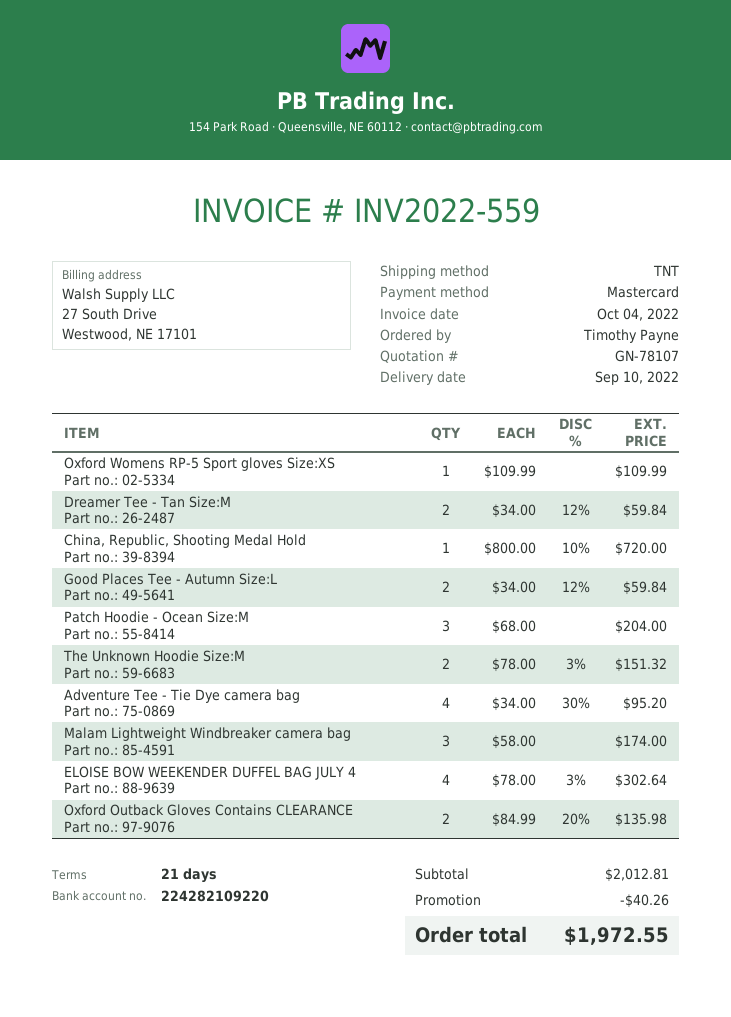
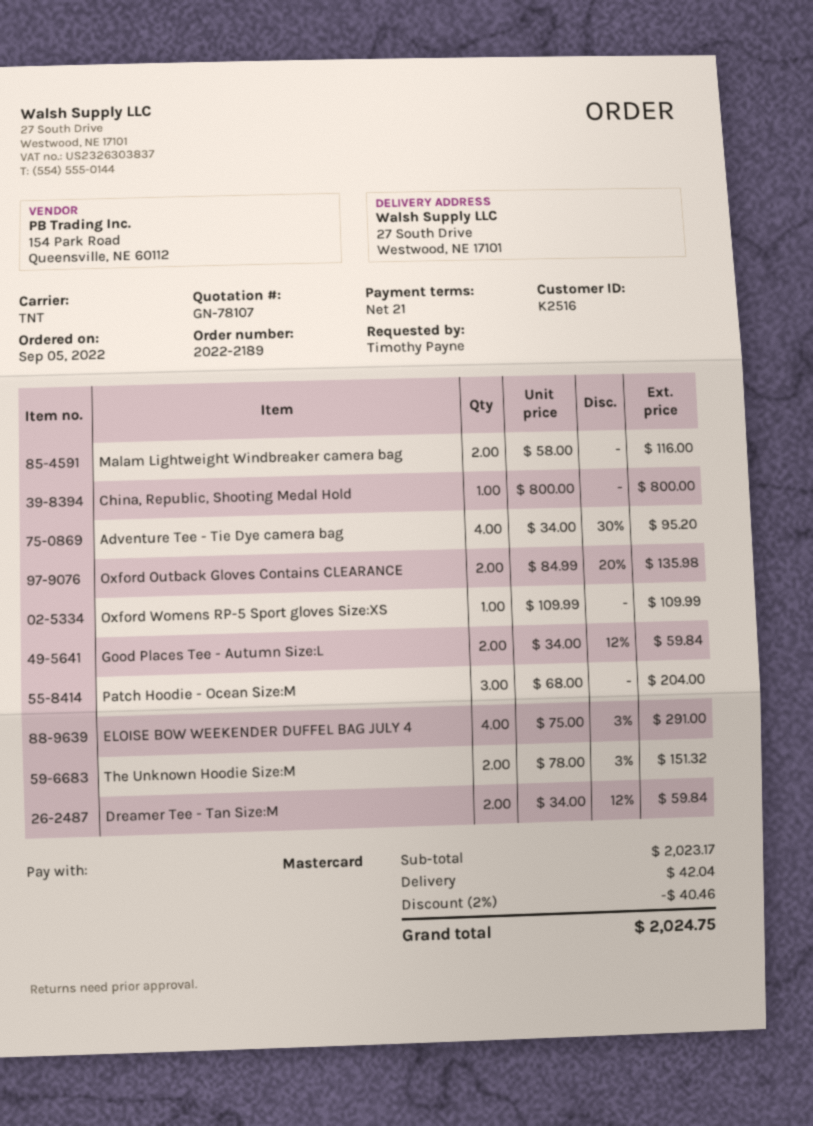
China, Republic, Shooting Medal Hold: 1 x 800.00 - 10% = 720.00 -> 1 x 800.00 = 800.00
Malam Lightweight Windbreaker camera bag: 3 x 58.00 = 174.00 -> 2 x 58.00 = 116.00
ELOISE BOW WEEKENDER DUFFEL BAG JULY 4: 4 x 78.00 - 3% = 302.64 -> 4 x 75.00 - 3% = 291.00
subtotal: 2012.81 -> 2023.17
discount: 40.26 -> 40.46
shipping: none -> 42.04
total: 1972.55 -> 2024.75

